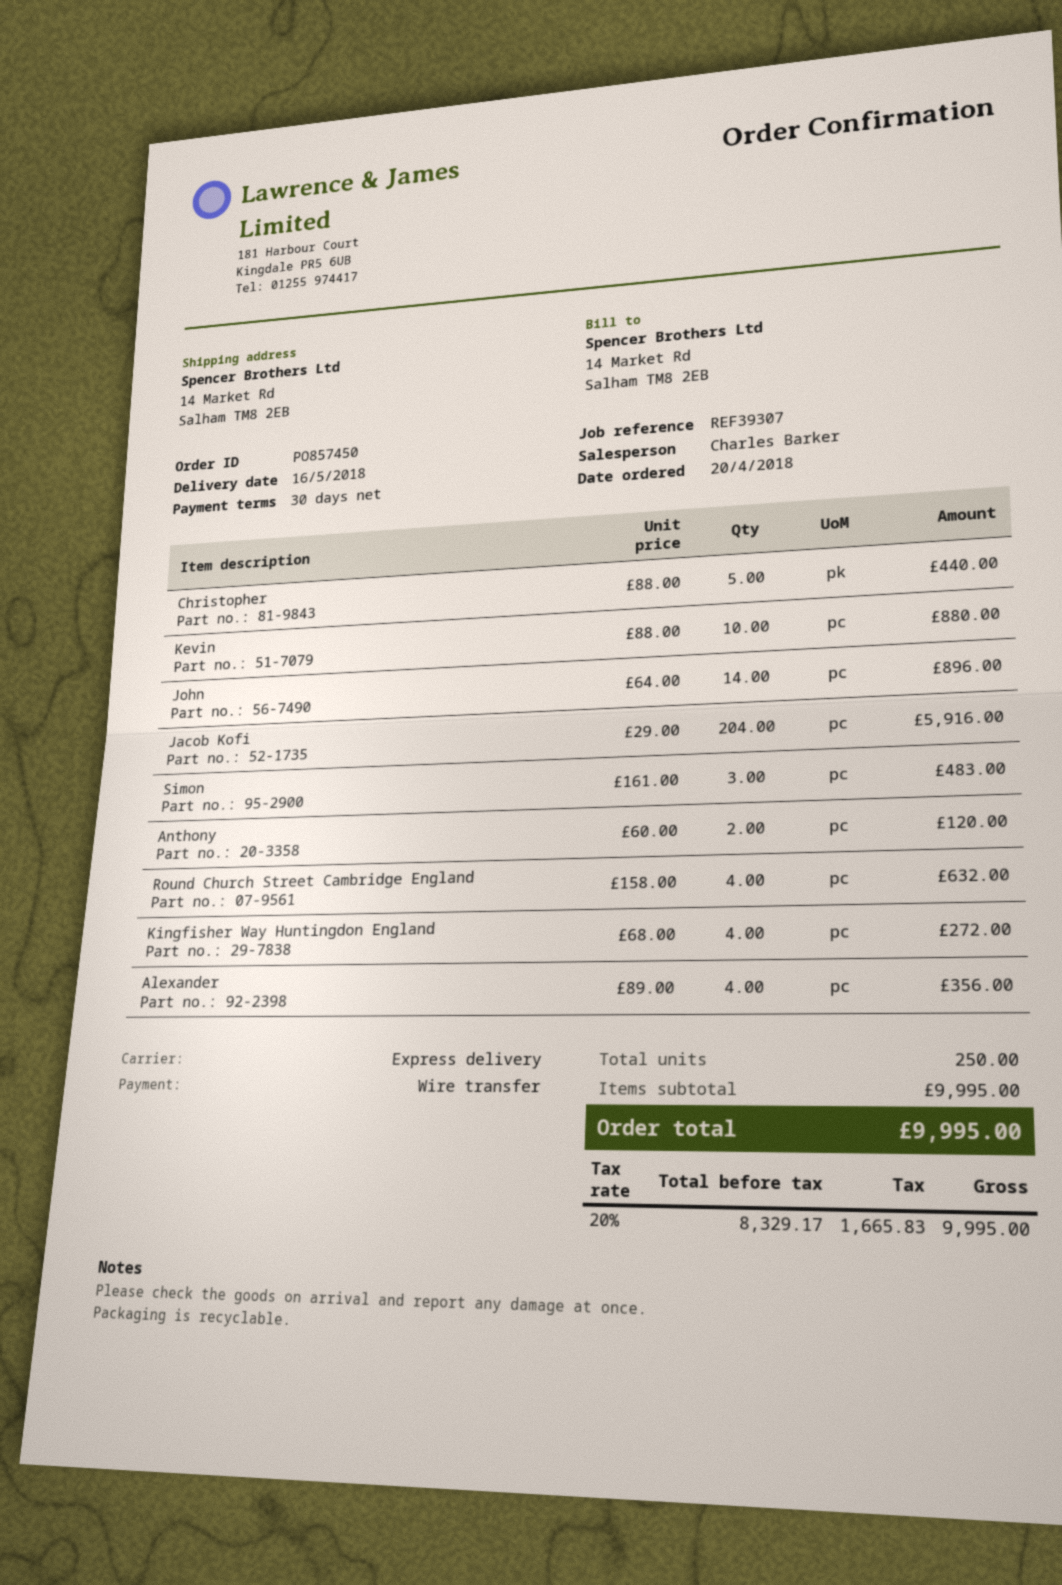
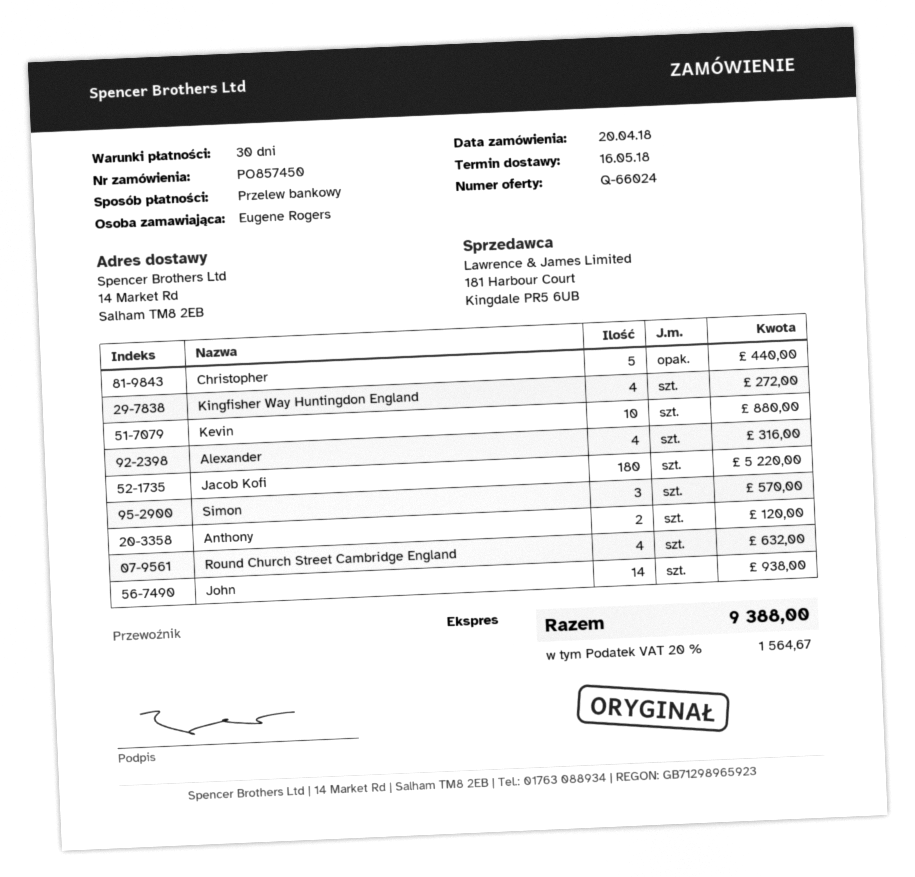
John: 14 for 896.00 -> 14 for 938.00
Jacob Kofi: 204 for 5916.00 -> 180 for 5220.00
Simon: 3 for 483.00 -> 3 for 570.00
Alexander: 4 for 356.00 -> 4 for 316.00
tax: 20% = 1665.83 -> 20% = 1564.67
total: 9995.00 -> 9388.00

